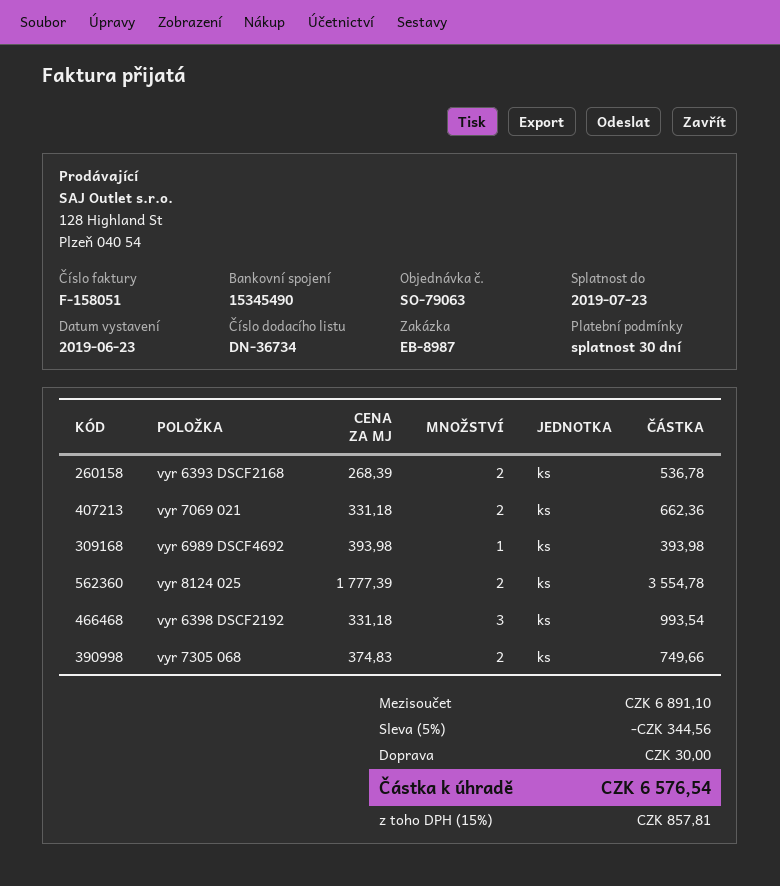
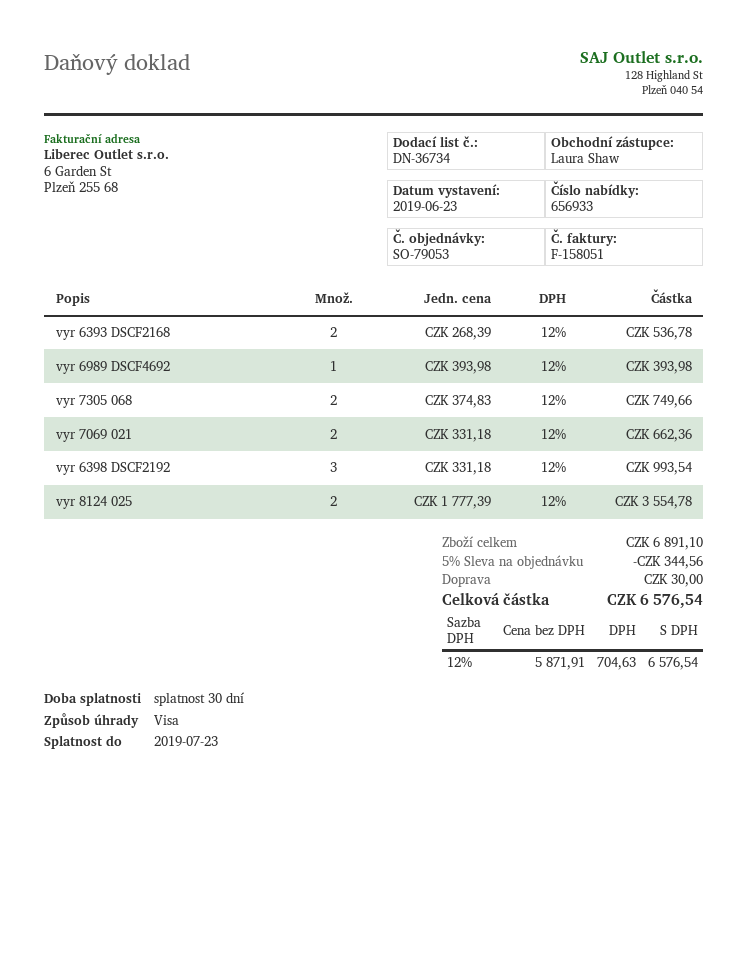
order number: SO-79063 -> SO-79053
tax: 15% = 857.81 -> 12% = 704.63

